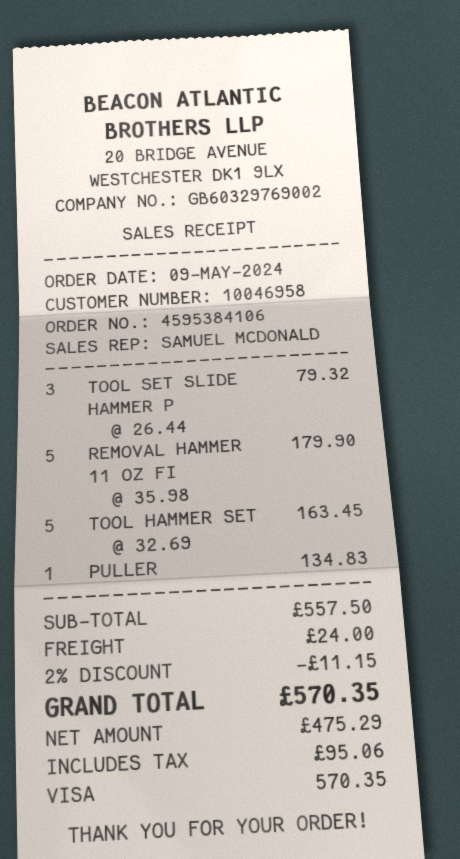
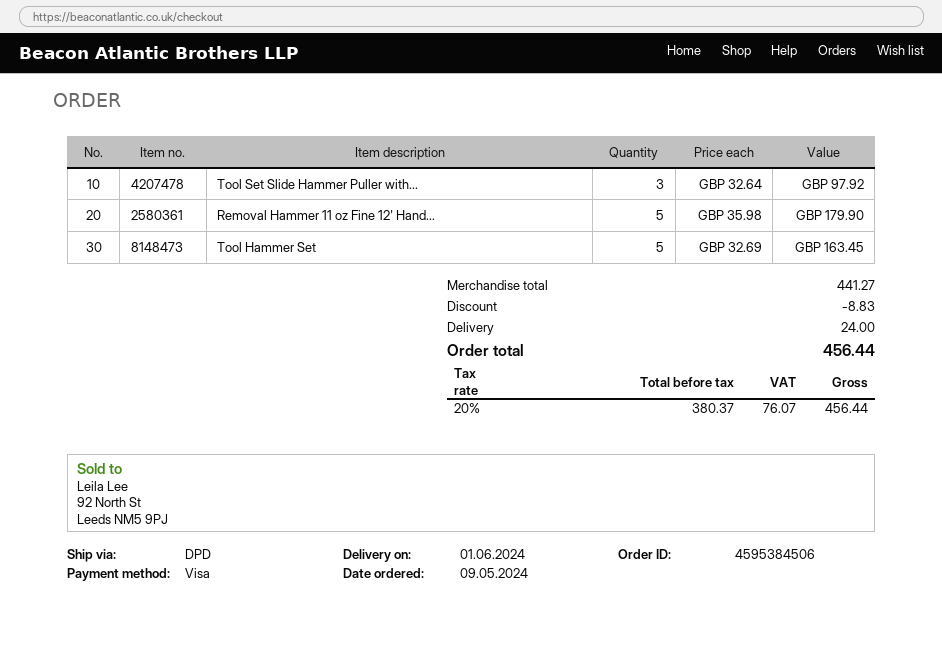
order number: 4595384106 -> 4595384506
TOOL SET SLIDE HAMMER P: 3 x 26.44 = 79.32 -> 3 x 32.64 = 97.92
PULLER: 1 x 134.83 = 134.83 -> none
subtotal: 557.50 -> 441.27
discount: 11.15 -> 8.83
net: 475.29 -> 380.37
tax: 95.06 -> 76.07
total: 570.35 -> 456.44

